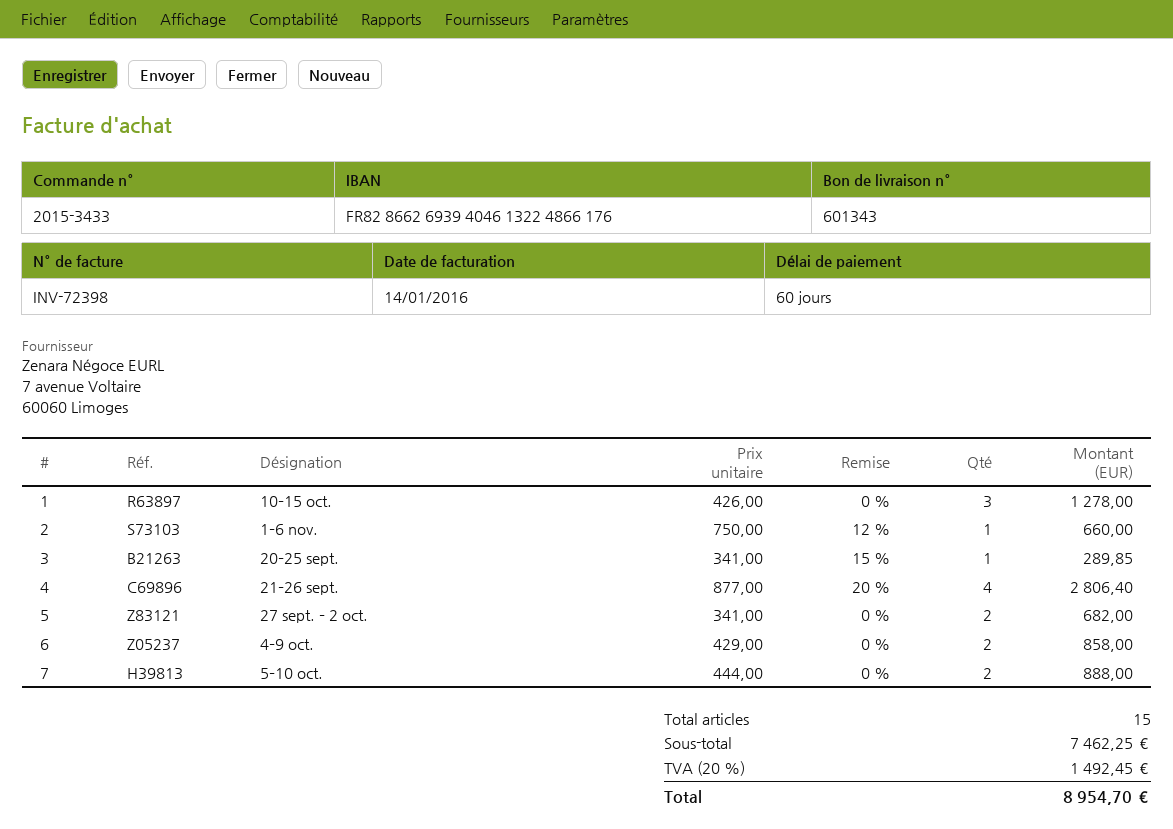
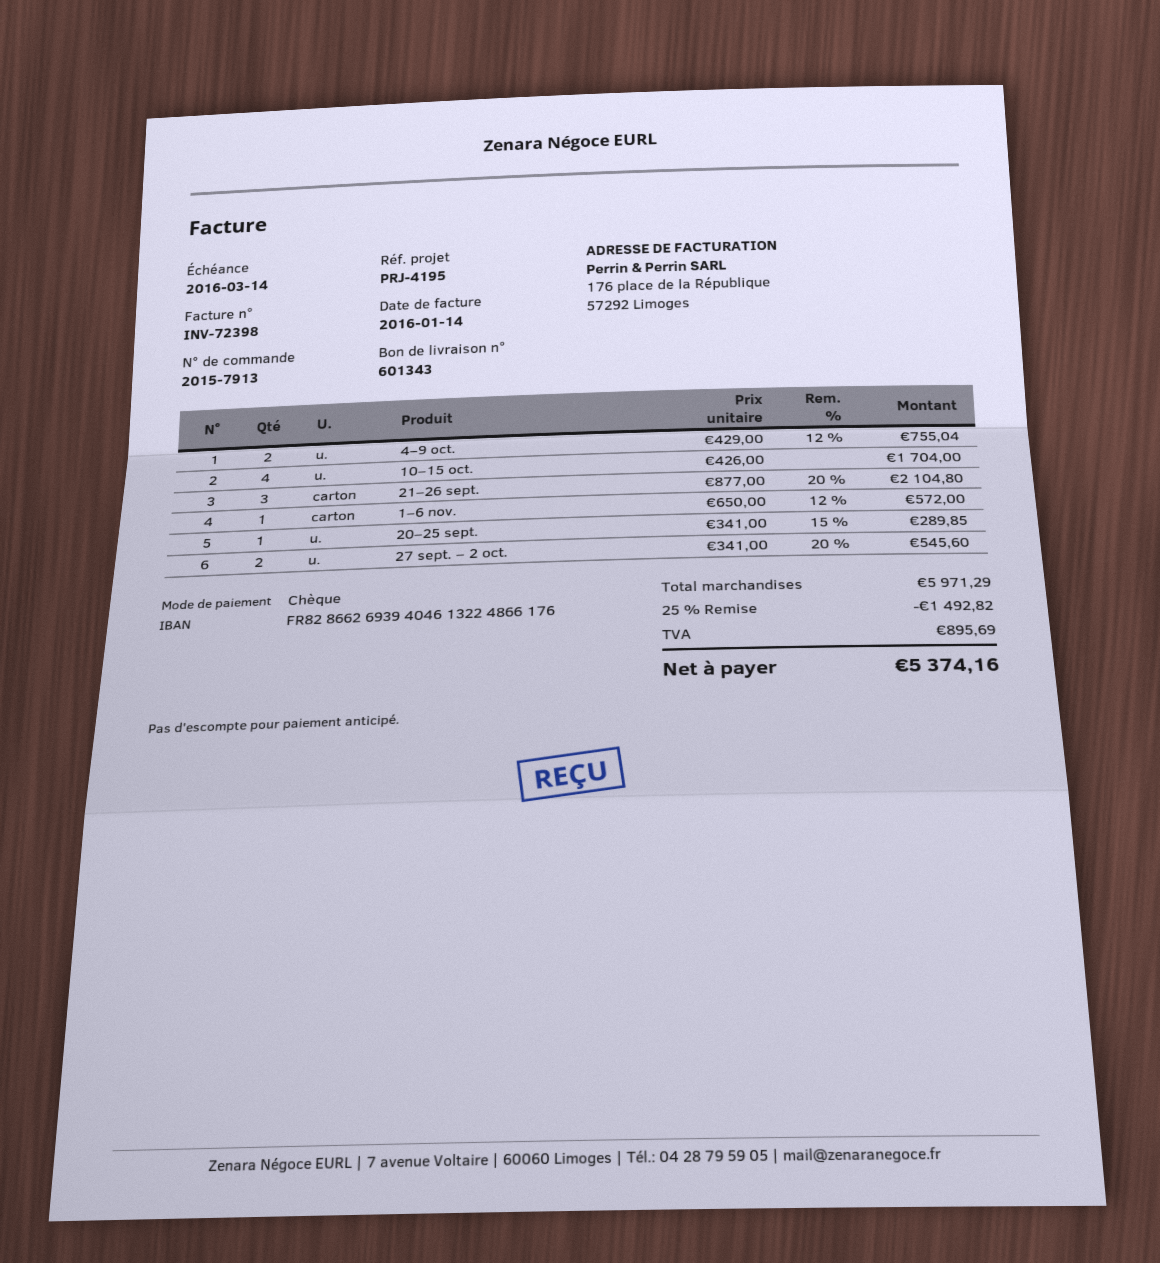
order number: 2015-3433 -> 2015-7913
10–15 oct.: 3 x 426.00 = 1278.00 -> 4 x 426.00 = 1704.00
1–6 nov.: 1 x 750.00 - 12% = 660.00 -> 1 x 650.00 - 12% = 572.00
21–26 sept.: 4 x 877.00 - 20% = 2806.40 -> 3 x 877.00 - 20% = 2104.80
27 sept. – 2 oct.: 2 x 341.00 = 682.00 -> 2 x 341.00 - 20% = 545.60
4–9 oct.: 2 x 429.00 = 858.00 -> 2 x 429.00 - 12% = 755.04
5–10 oct.: 2 x 444.00 = 888.00 -> none
subtotal: 7462.25 -> 5971.29
discount: none -> 25% = 1492.82
tax: 1492.45 -> 895.69
total: 8954.70 -> 5374.16

